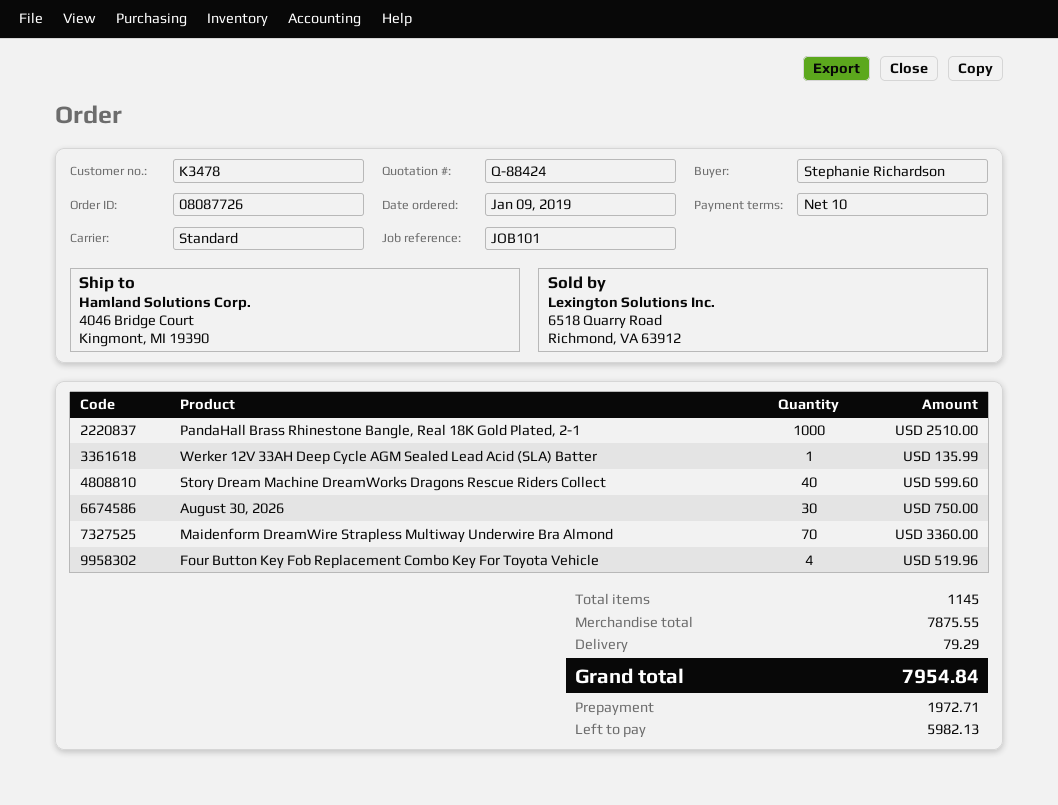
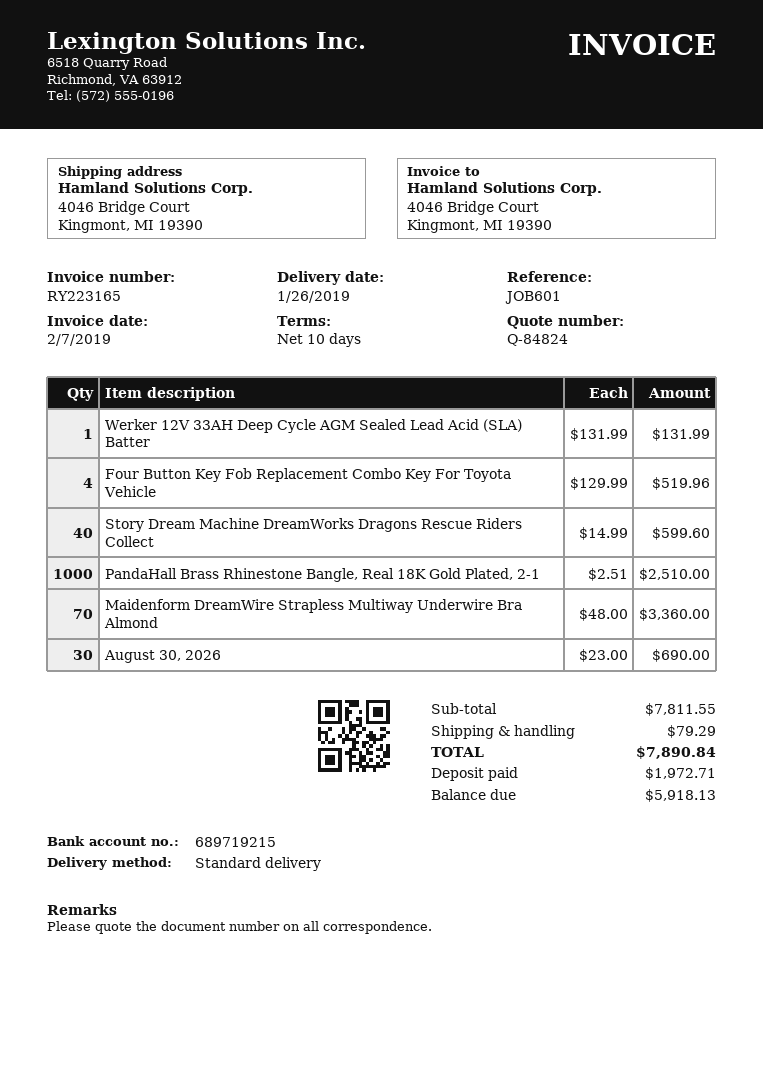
quote number: Q-88424 -> Q-84824
reference: JOB101 -> JOB601
Werker 12V 33AH Deep Cycle AGM Sealed Lead Acid (SLA) Batter: 1 for 135.99 -> 1 for 131.99
August 30, 2026: 30 for 750.00 -> 30 for 690.00
subtotal: 7875.55 -> 7811.55
total: 7954.84 -> 7890.84
balance: 5982.13 -> 5918.13

